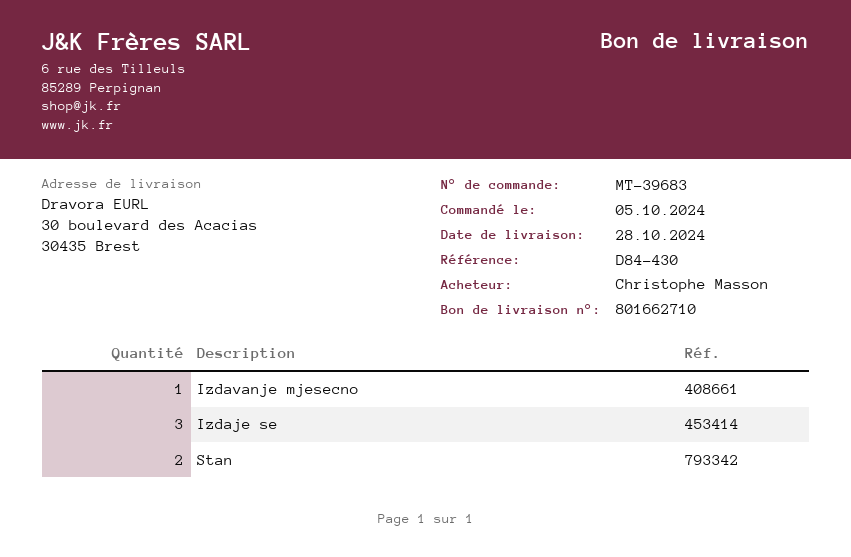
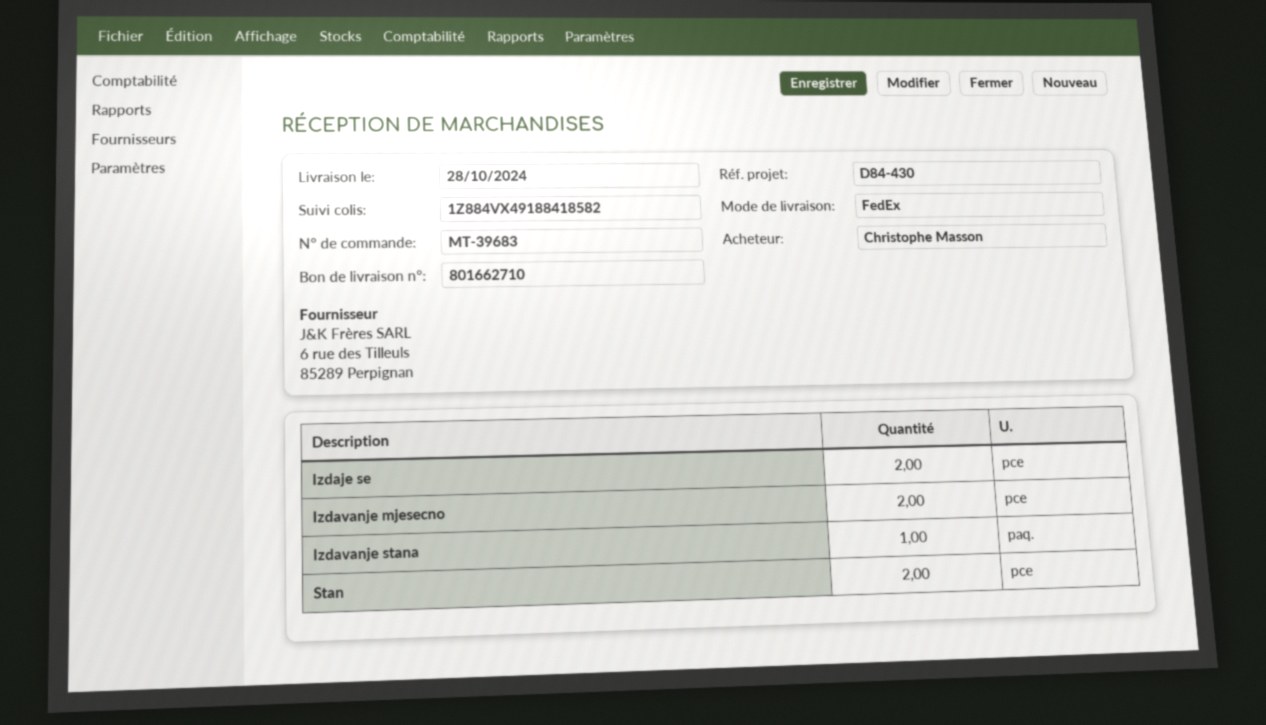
Izdavanje mjesecno: 1 -> 2
Izdaje se: 3 -> 2
Izdavanje stana: none -> 1

